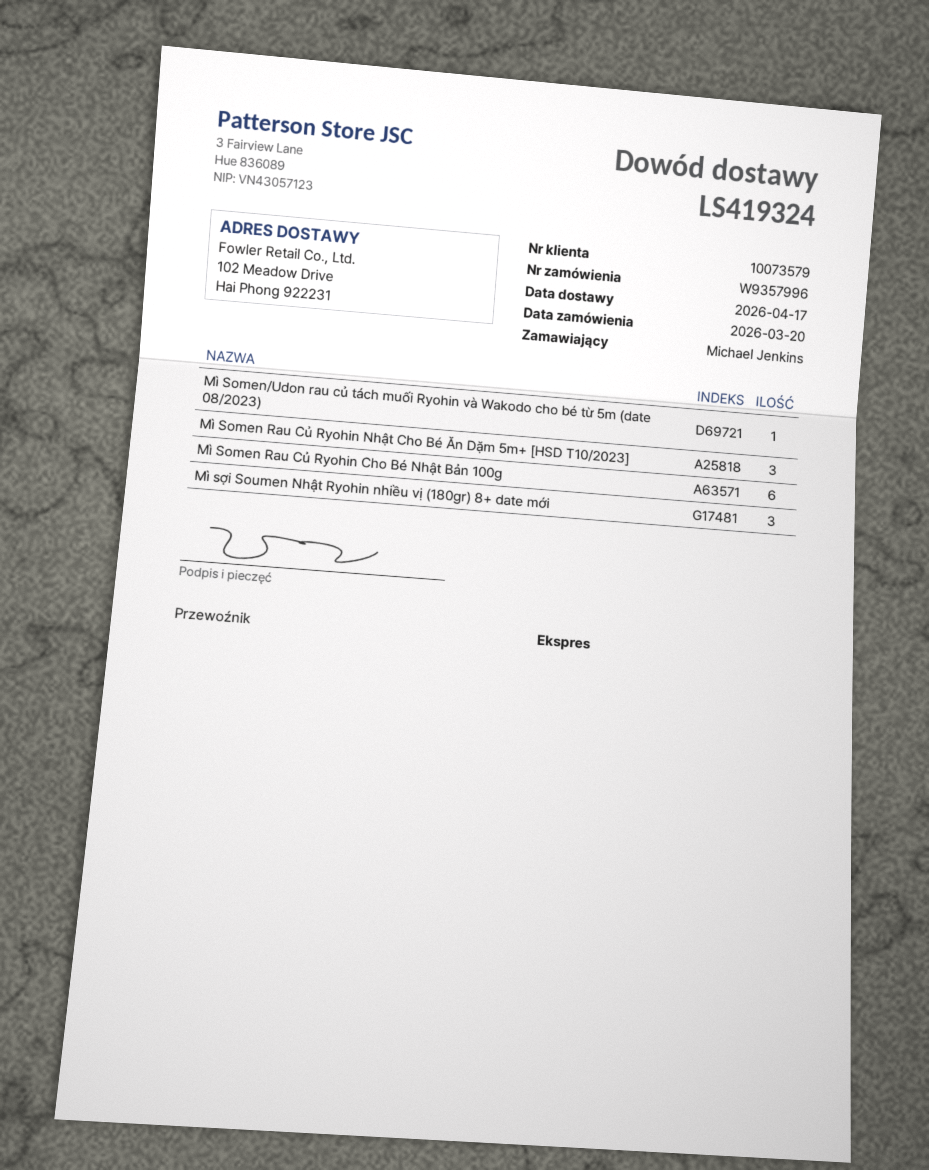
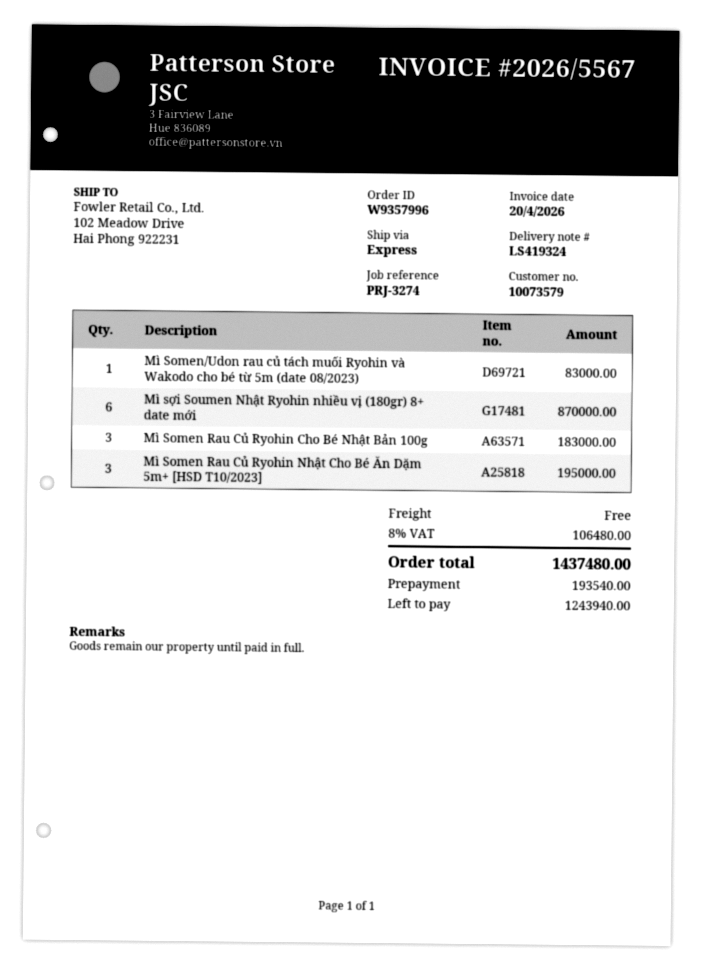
Mì Somen Rau Củ Ryohin Cho Bé Nhật Bản 100g: 6 -> 3
Mì sợi Soumen Nhật Ryohin nhiều vị (180gr) 8+ date mới: 3 -> 6

